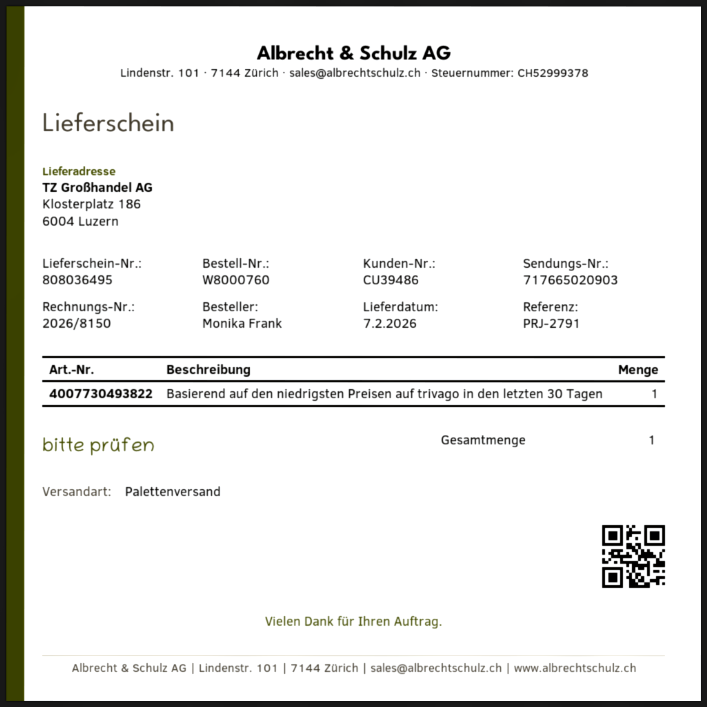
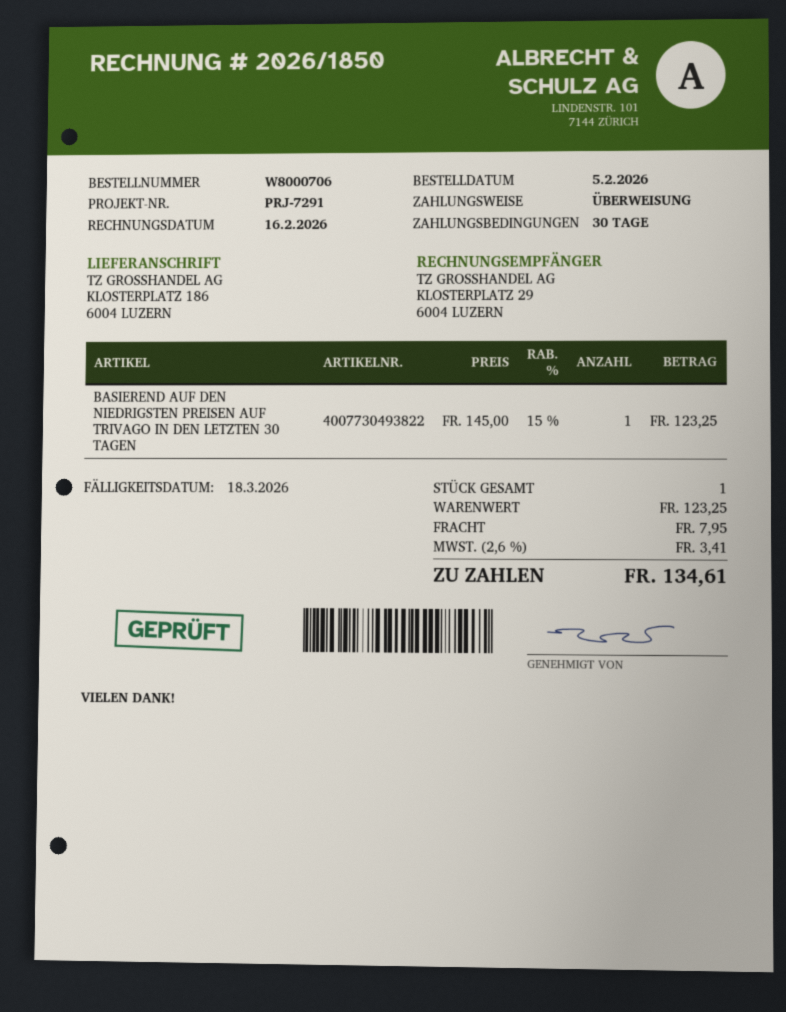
order number: W8000760 -> W8000706
invoice number: 2026/8150 -> 2026/1850
reference: PRJ-2791 -> PRJ-7291

